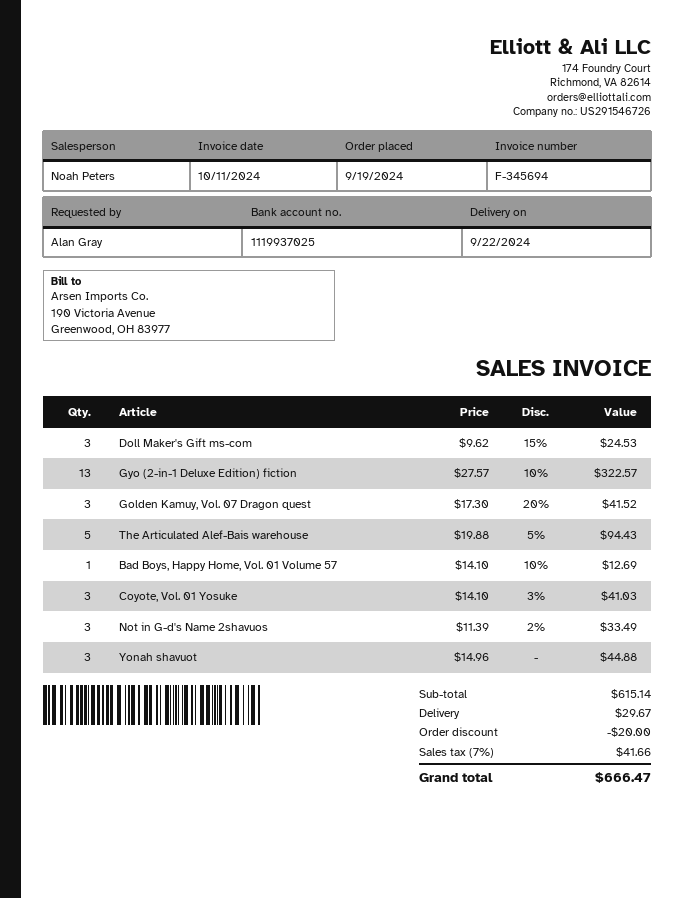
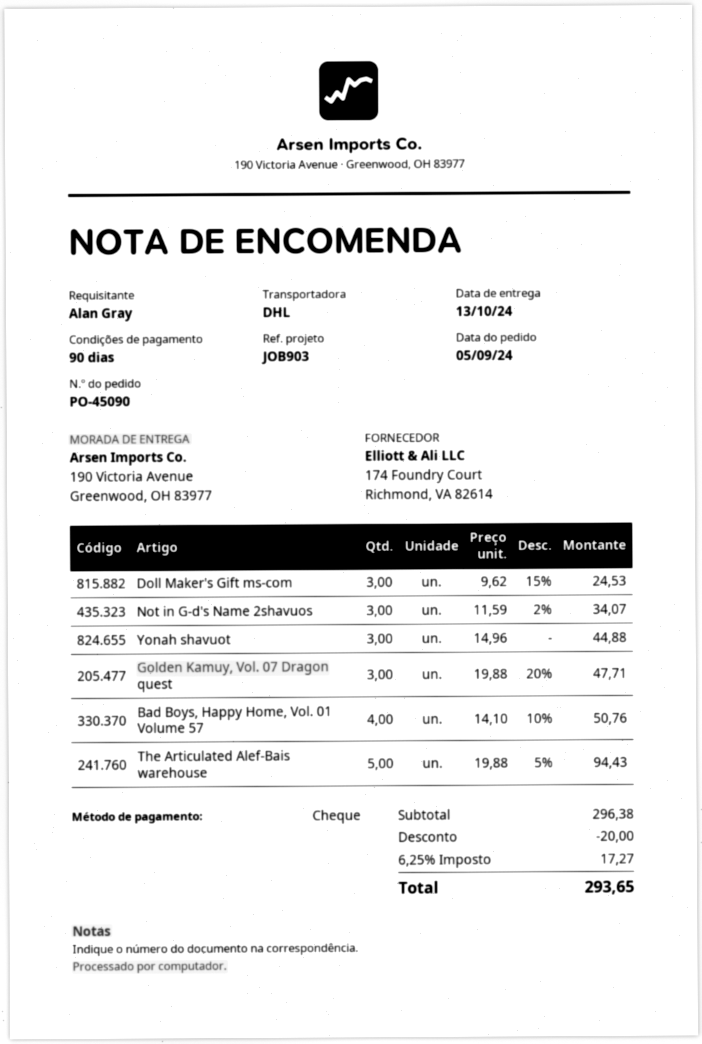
order date: 2024-09-19 -> 2024-09-05
delivery date: 2024-09-22 -> 2024-10-13
Gyo (2-in-1 Deluxe Edition) fiction: 13 x 27.57 - 10% = 322.57 -> none
Golden Kamuy, Vol. 07 Dragon quest: 3 x 17.30 - 20% = 41.52 -> 3 x 19.88 - 20% = 47.71
Bad Boys, Happy Home, Vol. 01 Volume 57: 1 x 14.10 - 10% = 12.69 -> 4 x 14.10 - 10% = 50.76
Coyote, Vol. 01 Yosuke: 3 x 14.10 - 3% = 41.03 -> none
Not in G-d's Name 2shavuos: 3 x 11.39 - 2% = 33.49 -> 3 x 11.59 - 2% = 34.07
subtotal: 615.14 -> 296.38
shipping: 29.67 -> none
tax: 7% = 41.66 -> 6.25% = 17.27
total: 666.47 -> 293.65

